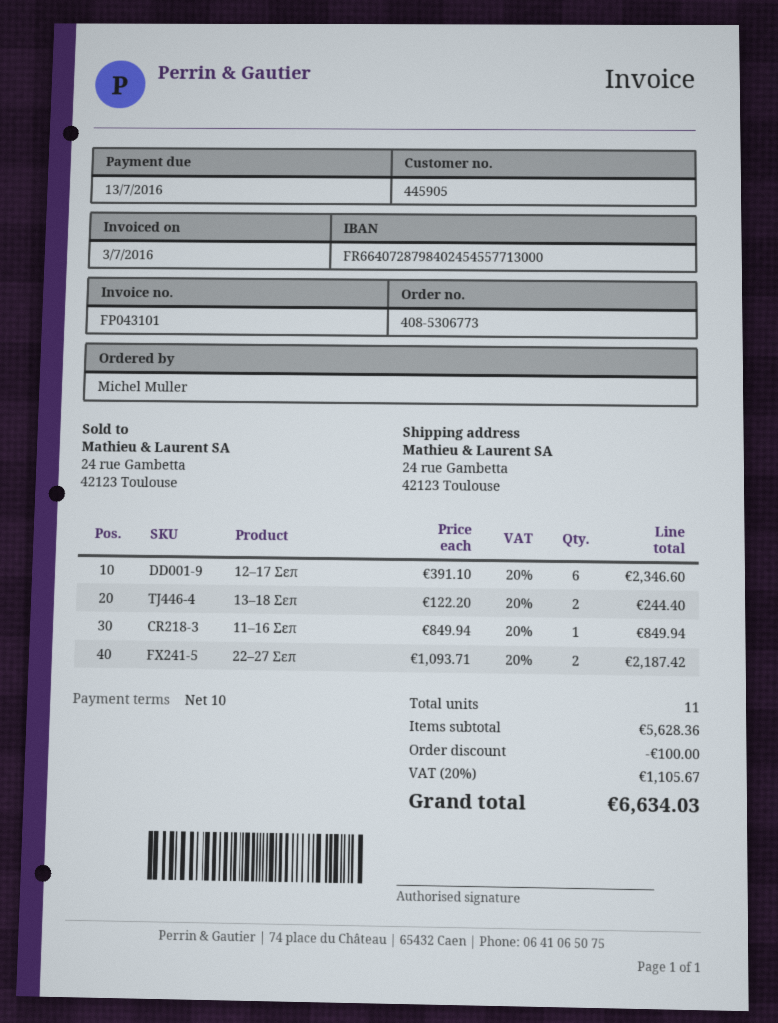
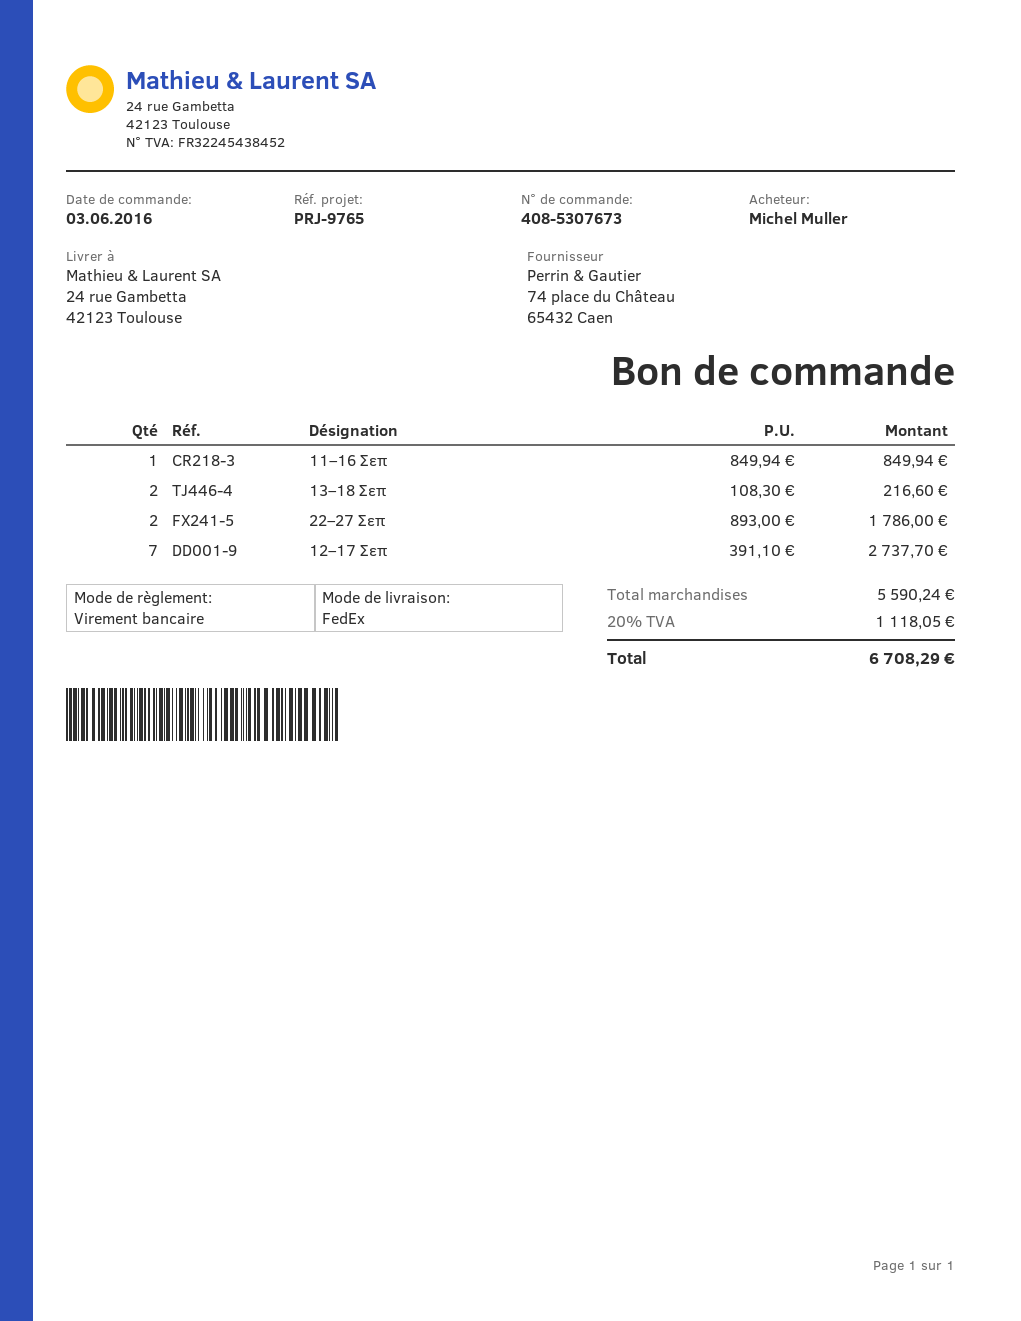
order number: 408-5306773 -> 408-5307673
12–17 Σεπ: 6 x 391.10 = 2346.60 -> 7 x 391.10 = 2737.70
13–18 Σεπ: 2 x 122.20 = 244.40 -> 2 x 108.30 = 216.60
22–27 Σεπ: 2 x 1093.71 = 2187.42 -> 2 x 893.00 = 1786.00
subtotal: 5628.36 -> 5590.24
discount: 100.00 -> none
tax: 20% = 1105.67 -> 20% = 1118.05
total: 6634.03 -> 6708.29

